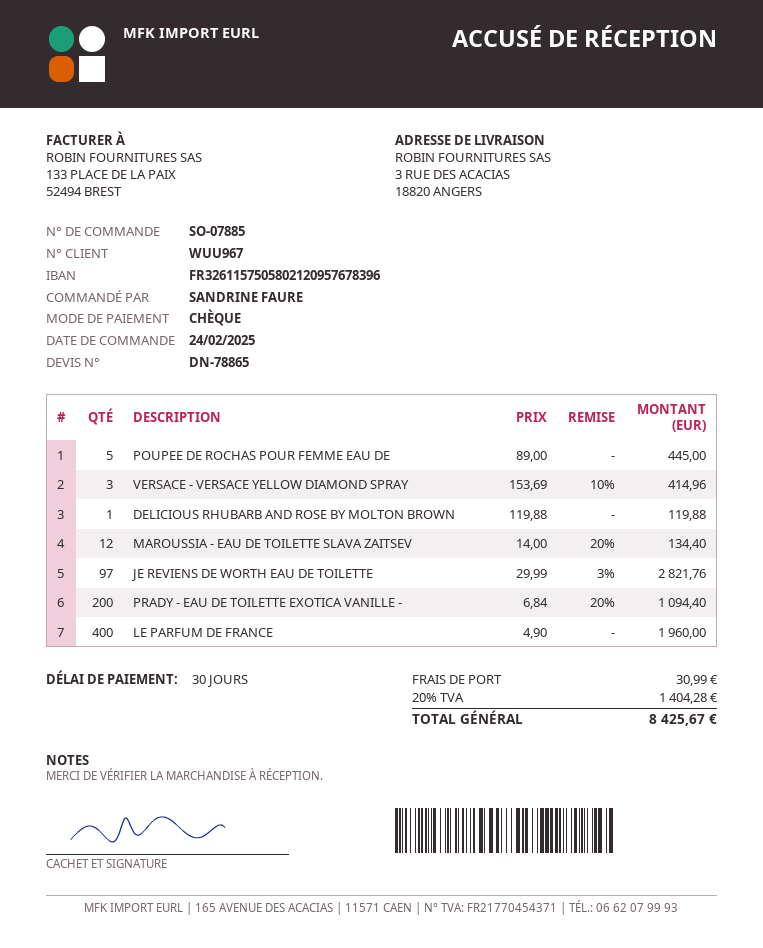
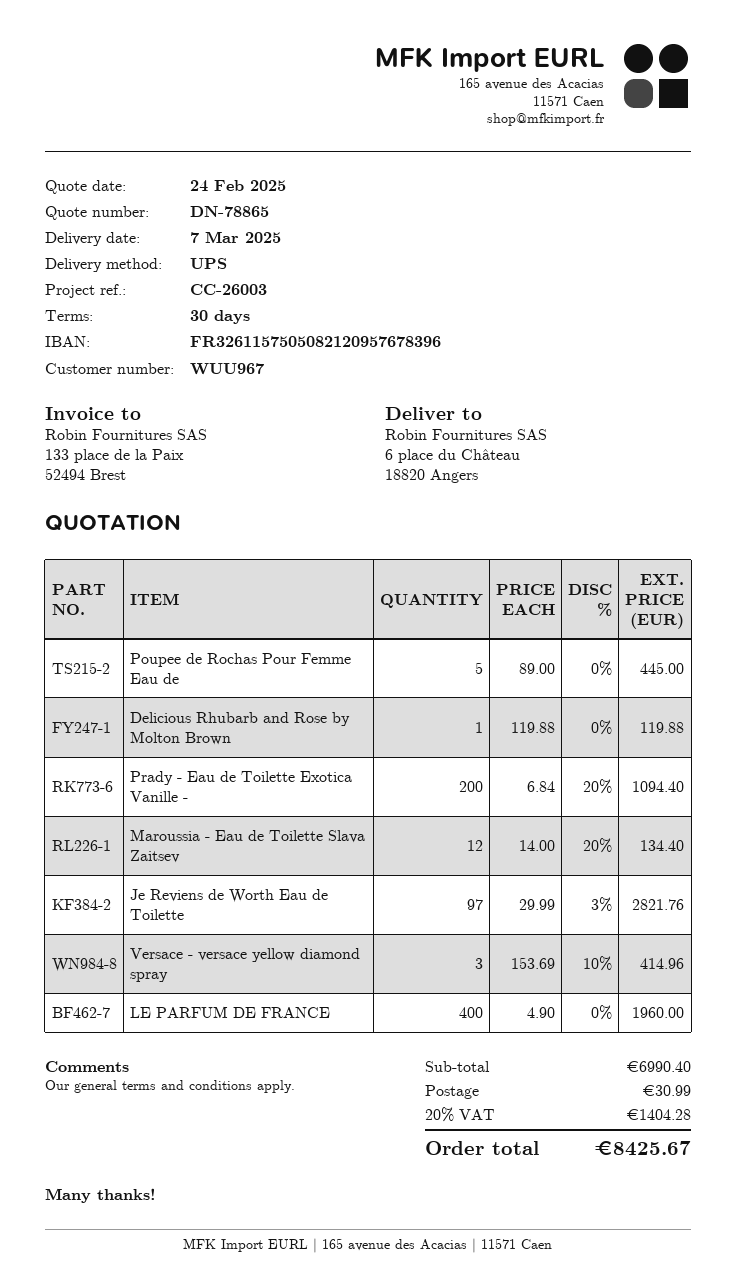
bank account: FR3261157505802120957678396 -> FR3261157505082120957678396
ship to: 3 RUE DES ACACIAS, 18820 ANGERS -> 6 place du Château, 18820 Angers

